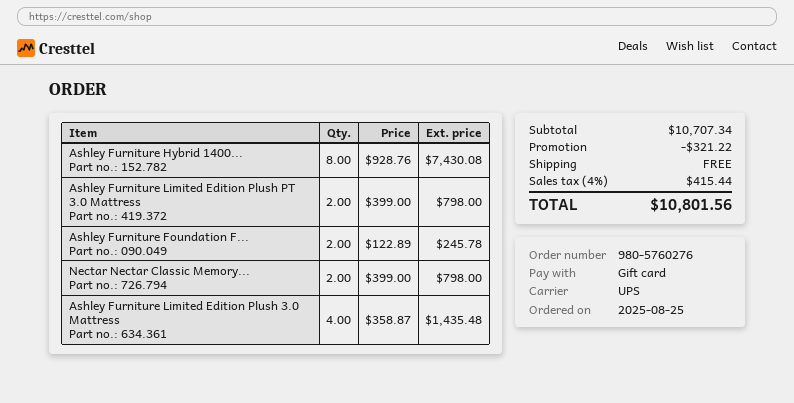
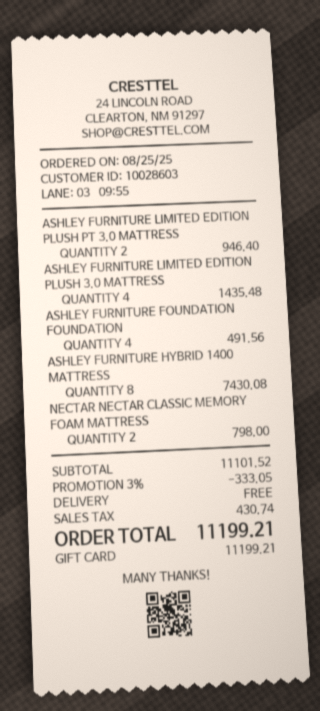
Ashley Furniture Limited Edition Plush PT 3.0 Mattress: 2 for 798.00 -> 2 for 946.40
Ashley Furniture Foundation F...: 2 for 245.78 -> 4 for 491.56
subtotal: 10707.34 -> 11101.52
discount: 321.22 -> 333.05
tax: 415.44 -> 430.74
total: 10801.56 -> 11199.21

